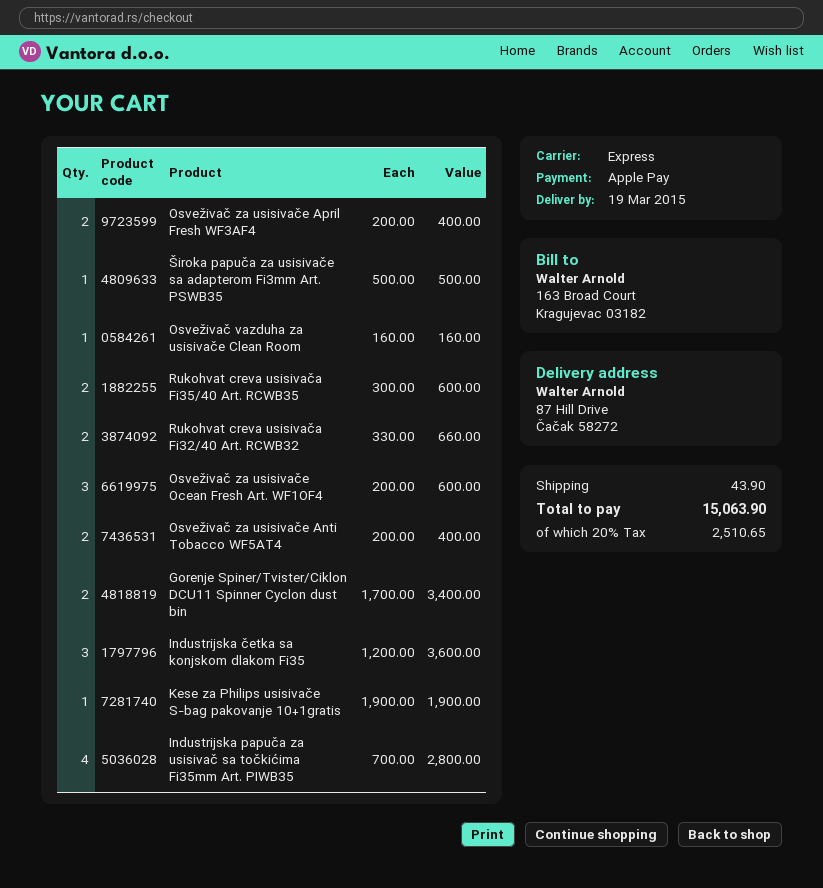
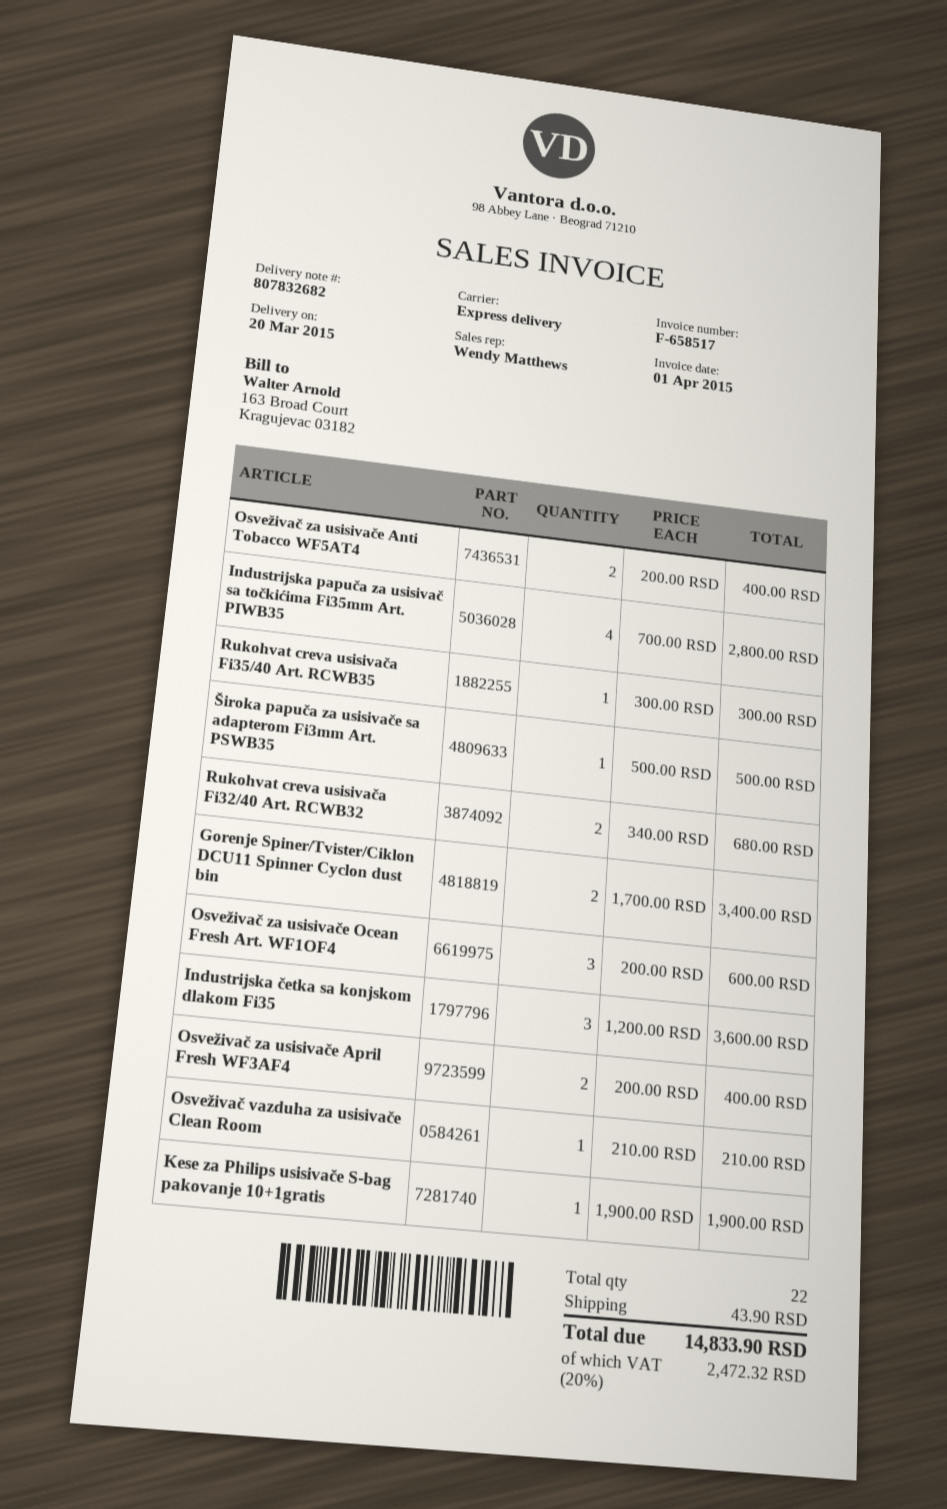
delivery date: 2015-03-19 -> 2015-03-20
Osveživač vazduha za usisivače Clean Room: 1 x 160.00 = 160.00 -> 1 x 210.00 = 210.00
Rukohvat creva usisivača Fi35/40 Art. RCWB35: 2 x 300.00 = 600.00 -> 1 x 300.00 = 300.00
Rukohvat creva usisivača Fi32/40 Art. RCWB32: 2 x 330.00 = 660.00 -> 2 x 340.00 = 680.00
tax: 20% = 2510.65 -> 20% = 2472.32
total: 15063.90 -> 14833.90

